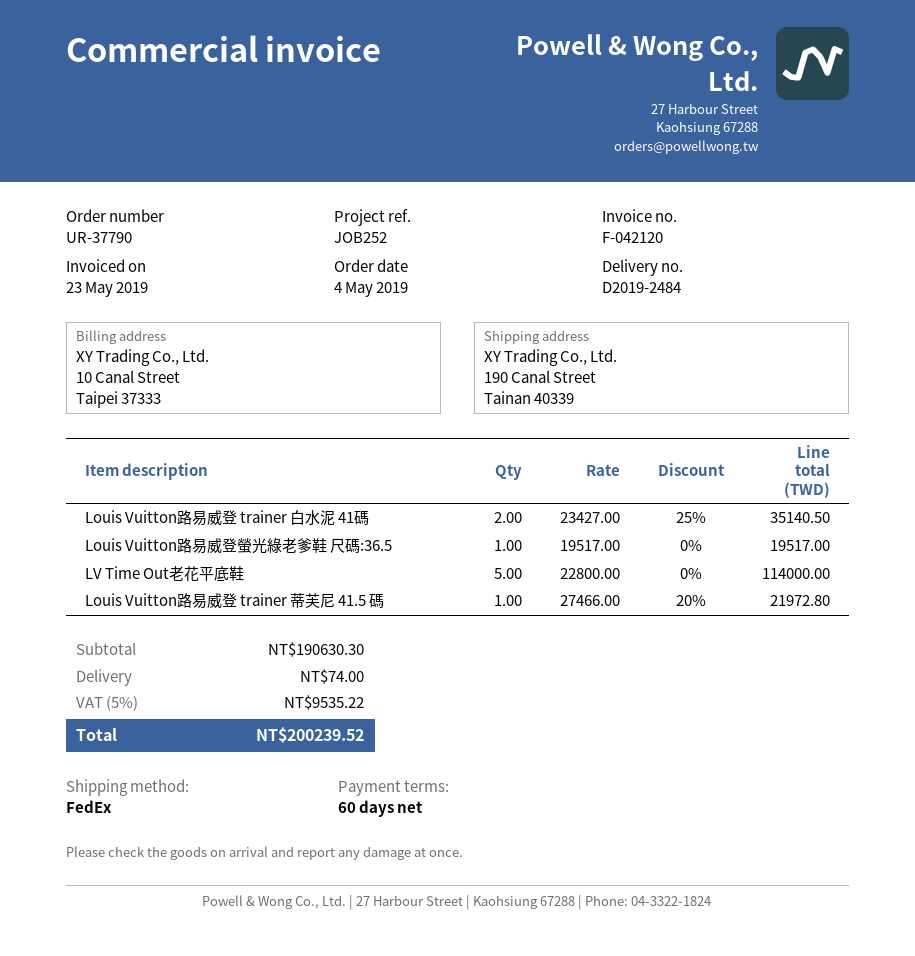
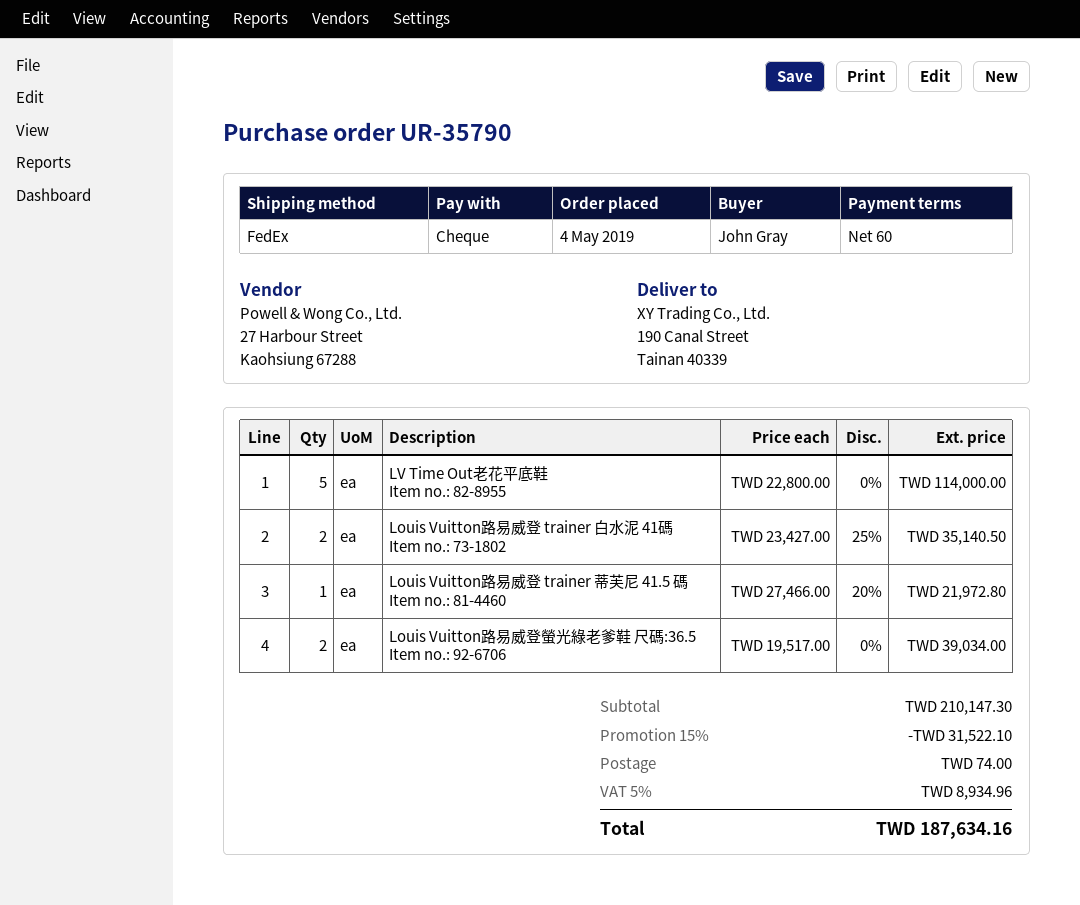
order number: UR-37790 -> UR-35790
Louis Vuitton路易威登螢光綠老爹鞋 尺碼:36.5: 1 x 19517.00 = 19517.00 -> 2 x 19517.00 = 39034.00
subtotal: 190630.30 -> 210147.30
discount: none -> 15% = 31522.10
tax: 5% = 9535.22 -> 5% = 8934.96
total: 200239.52 -> 187634.16

